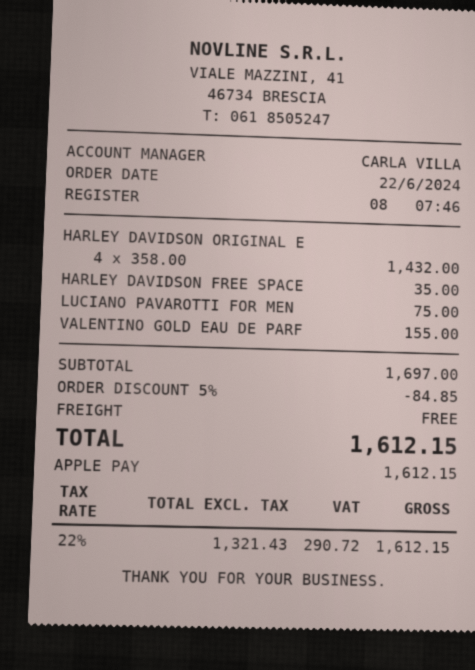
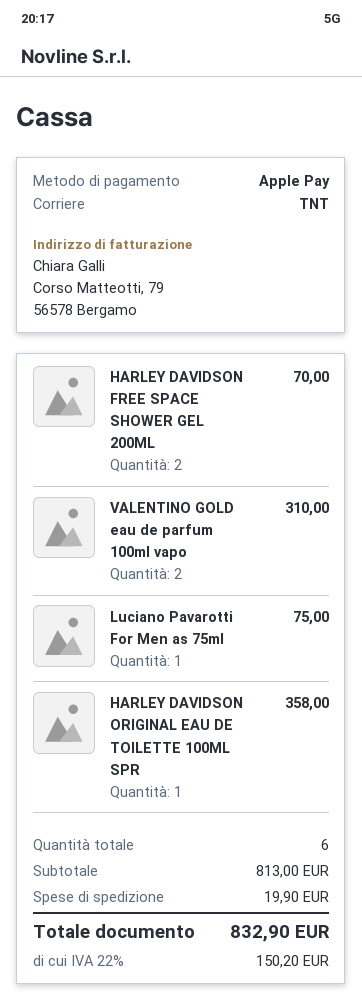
HARLEY DAVIDSON ORIGINAL E: 4 for 1432.00 -> 1 for 358.00
HARLEY DAVIDSON FREE SPACE: 1 for 35.00 -> 2 for 70.00
VALENTINO GOLD EAU DE PARF: 1 for 155.00 -> 2 for 310.00
subtotal: 1697.00 -> 813.00
discount: 5% = 84.85 -> none
shipping: 0.00 -> 19.90
tax: 22% = 290.72 -> 22% = 150.20
total: 1612.15 -> 832.90

